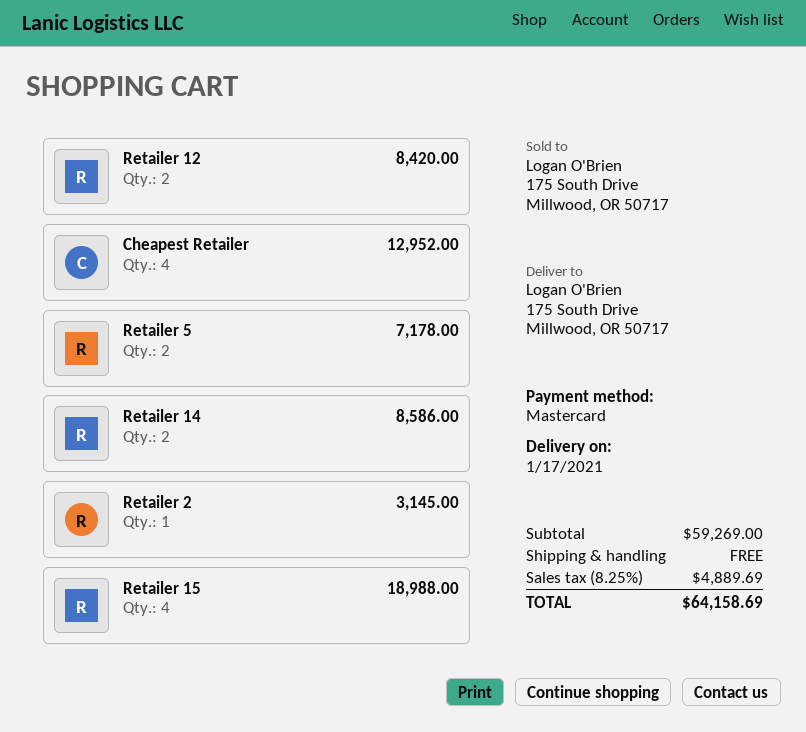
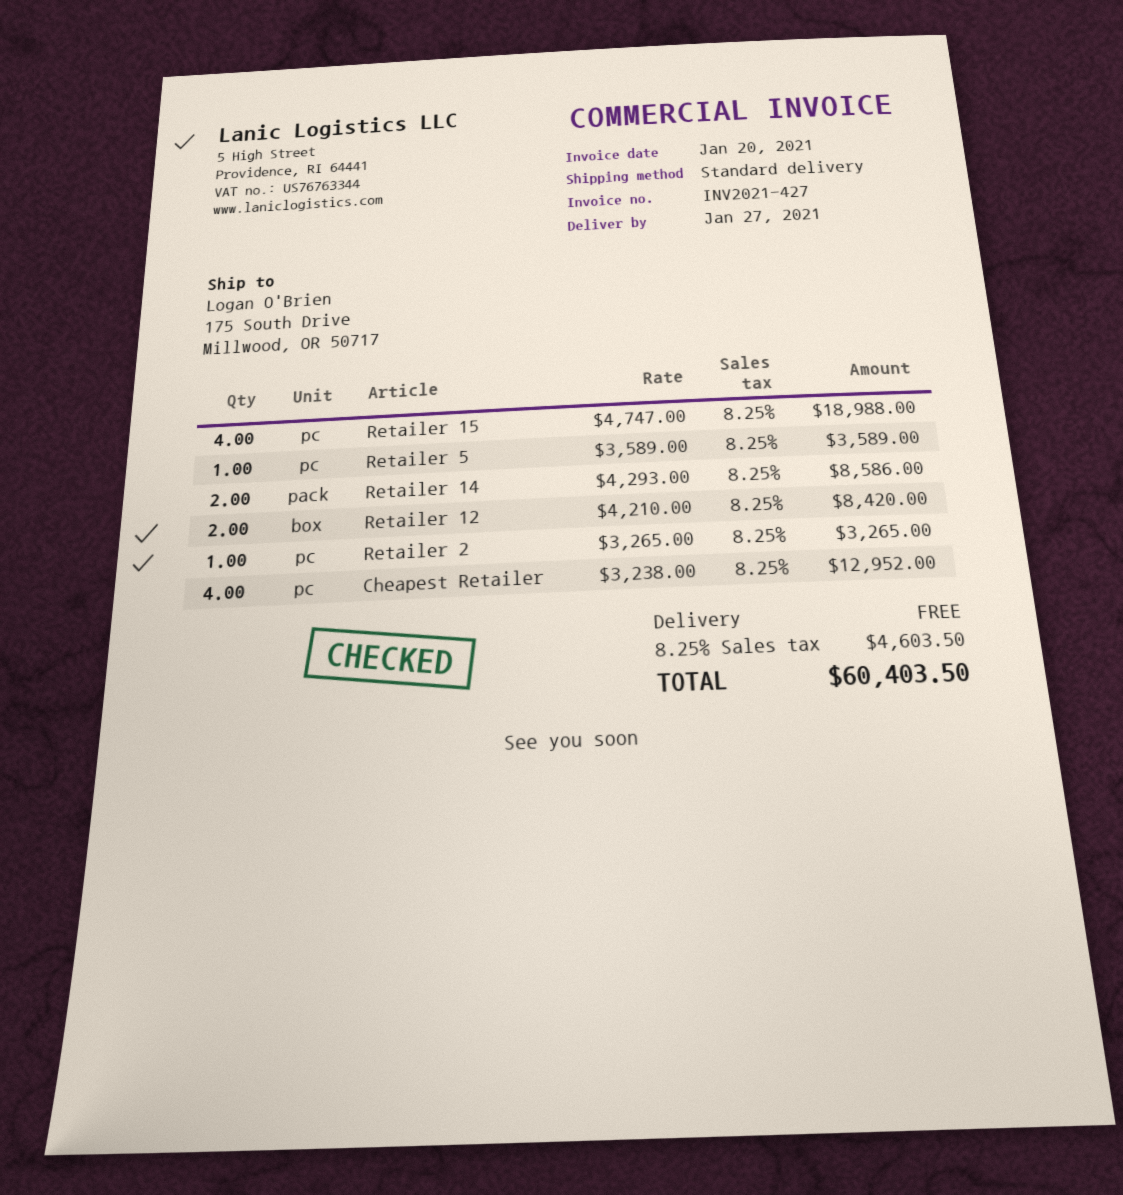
delivery date: 2021-01-17 -> 2021-01-27
Retailer 5: 2 for 7178.00 -> 1 for 3589.00
Retailer 2: 1 for 3145.00 -> 1 for 3265.00
tax: 8.25% = 4889.69 -> 8.25% = 4603.50
total: 64158.69 -> 60403.50

